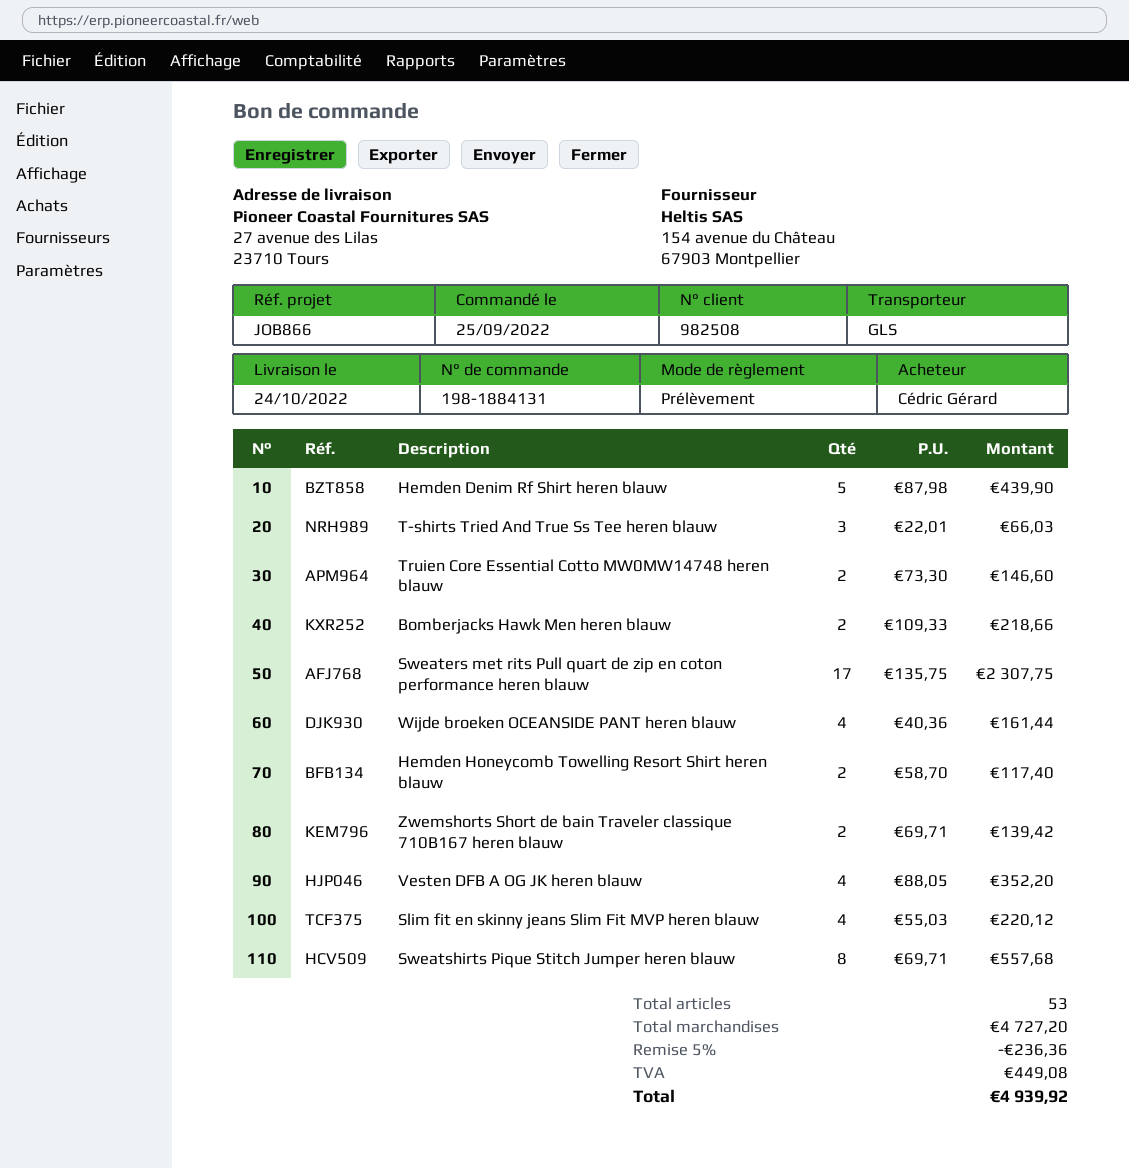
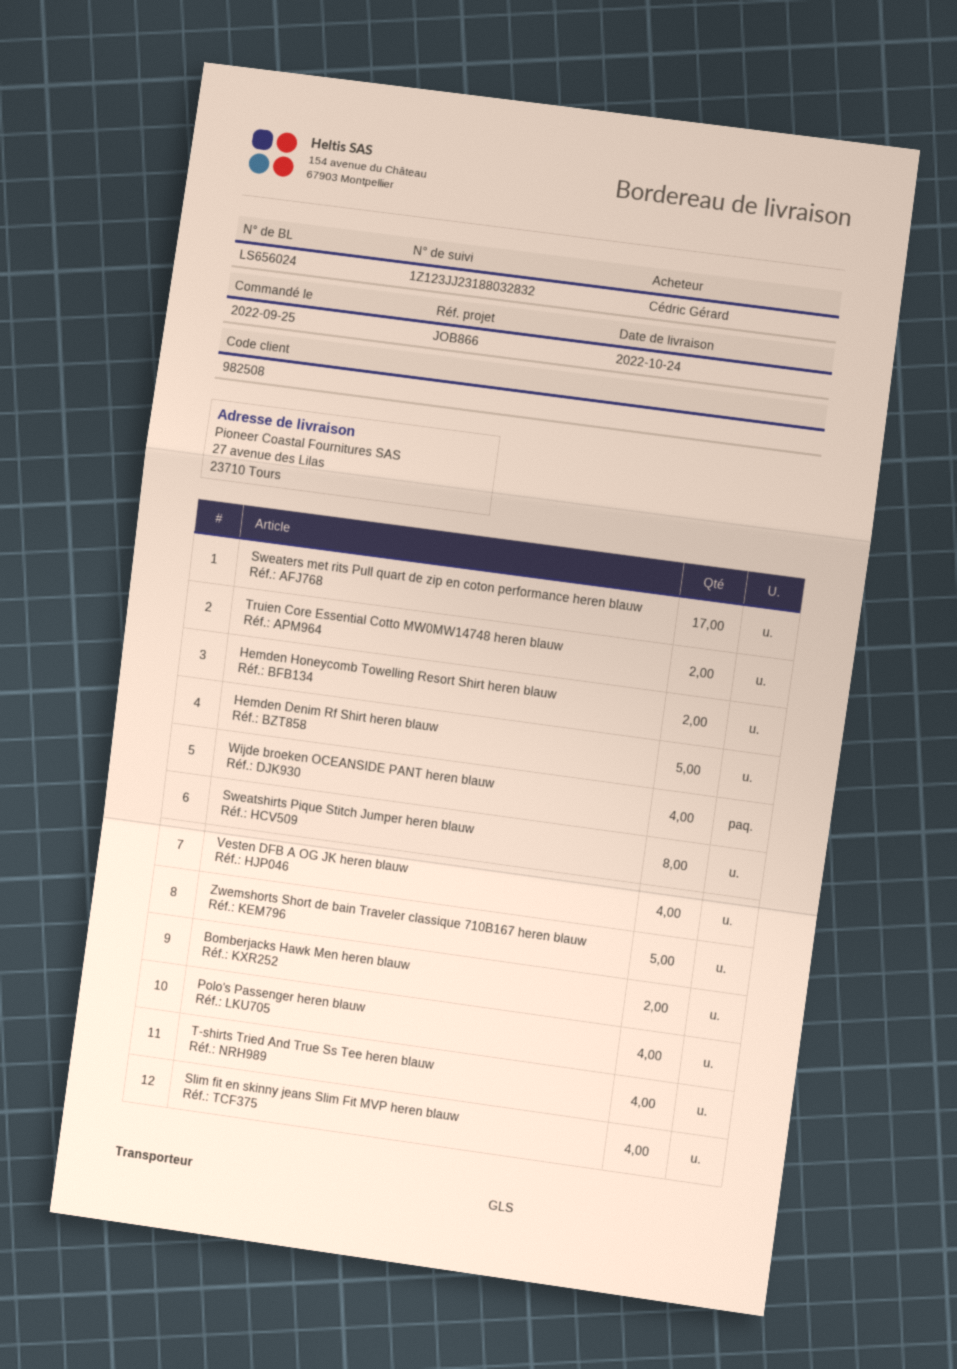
T-shirts Tried And True Ss Tee heren blauw: 3 -> 4
Zwemshorts Short de bain Traveler classique 710B167 heren blauw: 2 -> 5
Polo's Passenger heren blauw: none -> 4

